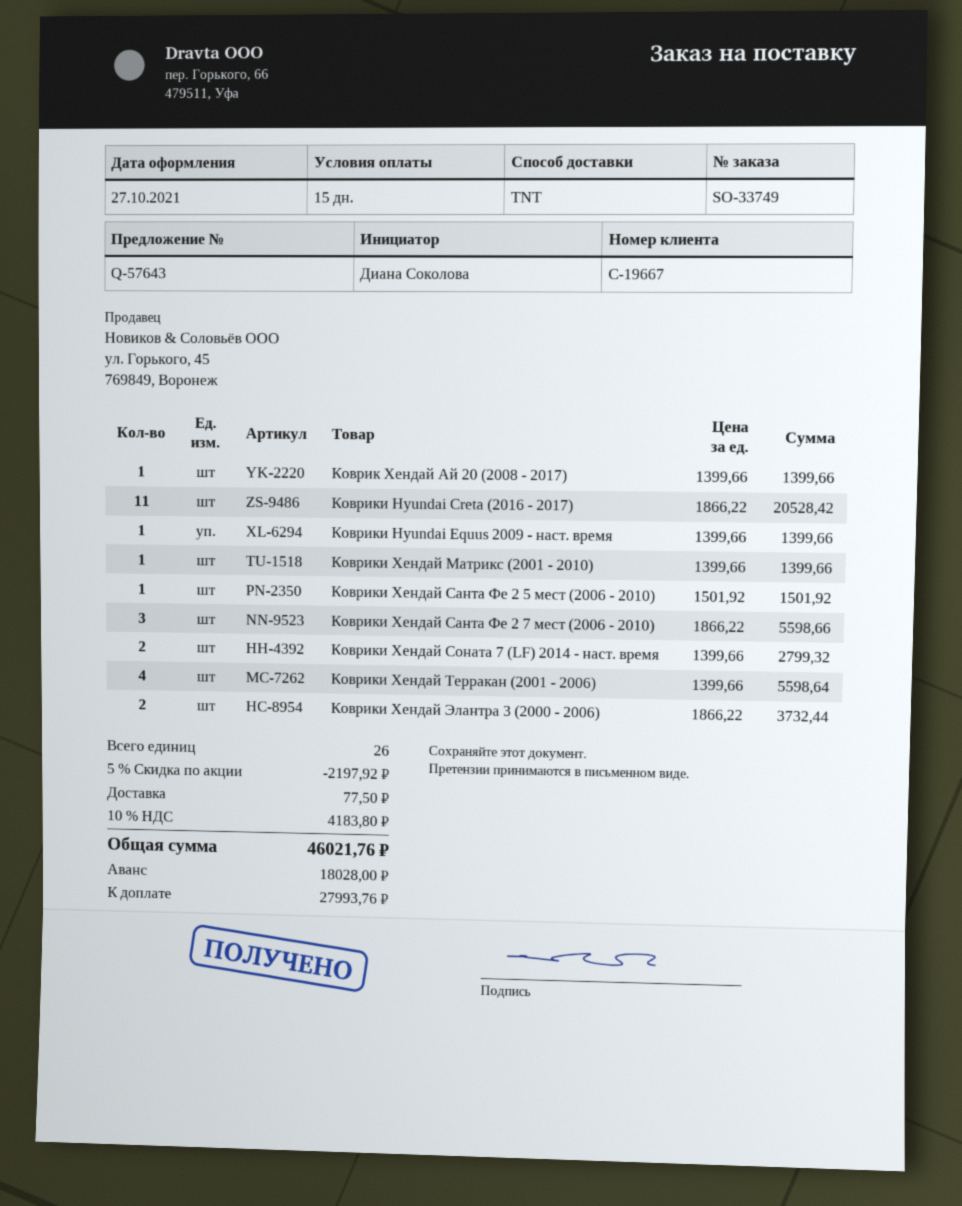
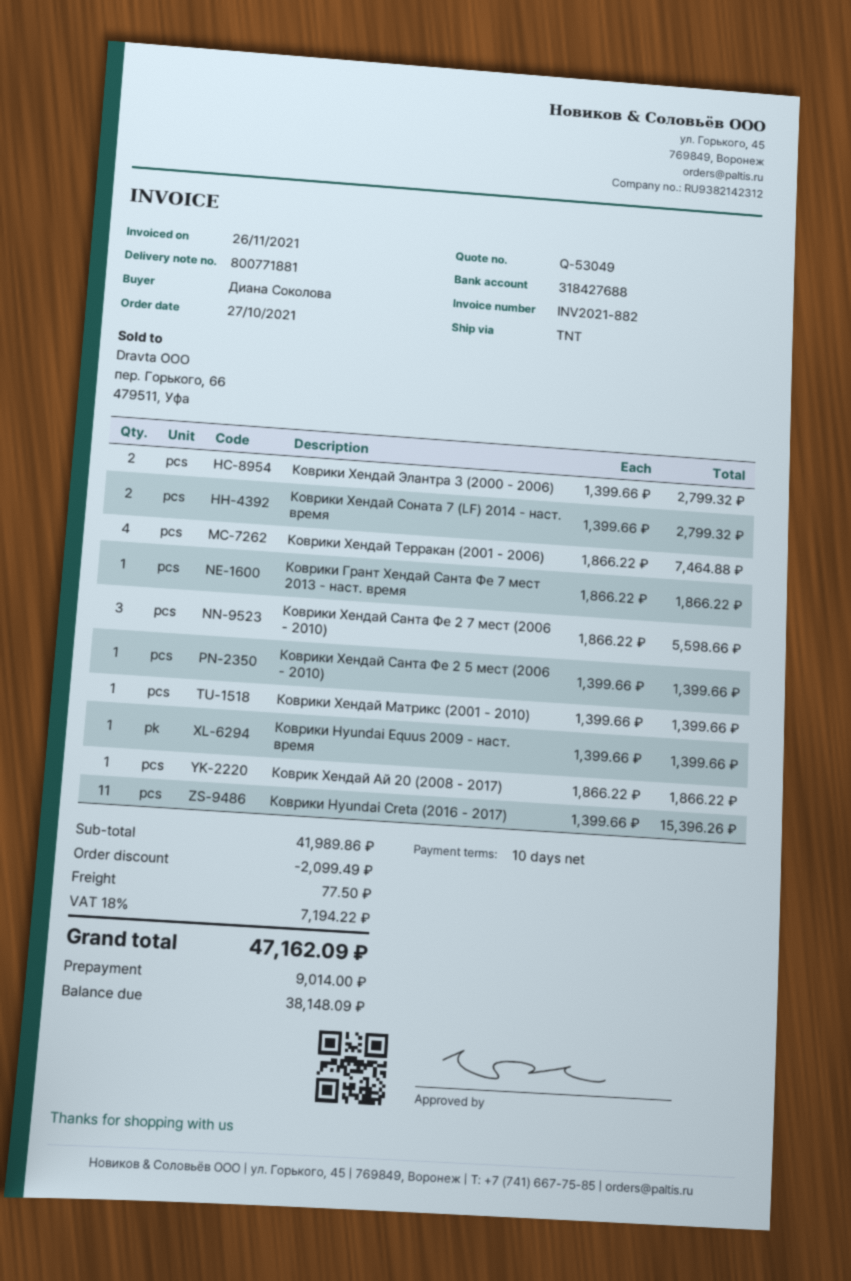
quote number: Q-57643 -> Q-53049
payment terms: 15 days -> 10 days
Коврик Хендай Ай 20 (2008 - 2017): 1 x 1399.66 = 1399.66 -> 1 x 1866.22 = 1866.22
Коврики Hyundai Creta (2016 - 2017): 11 x 1866.22 = 20528.42 -> 11 x 1399.66 = 15396.26
Коврики Хендай Санта Фе 2 5 мест (2006 - 2010): 1 x 1501.92 = 1501.92 -> 1 x 1399.66 = 1399.66
Коврики Хендай Терракан (2001 - 2006): 4 x 1399.66 = 5598.64 -> 4 x 1866.22 = 7464.88
Коврики Хендай Элантра 3 (2000 - 2006): 2 x 1866.22 = 3732.44 -> 2 x 1399.66 = 2799.32
Коврики Грант Хендай Санта Фе 7 мест 2013 - наст. время: none -> 1 x 1866.22 = 1866.22
discount: 2197.92 -> 2099.49
tax: 10% = 4183.80 -> 18% = 7194.22
total: 46021.76 -> 47162.09
deposit: 18028.00 -> 9014.00
balance: 27993.76 -> 38148.09

